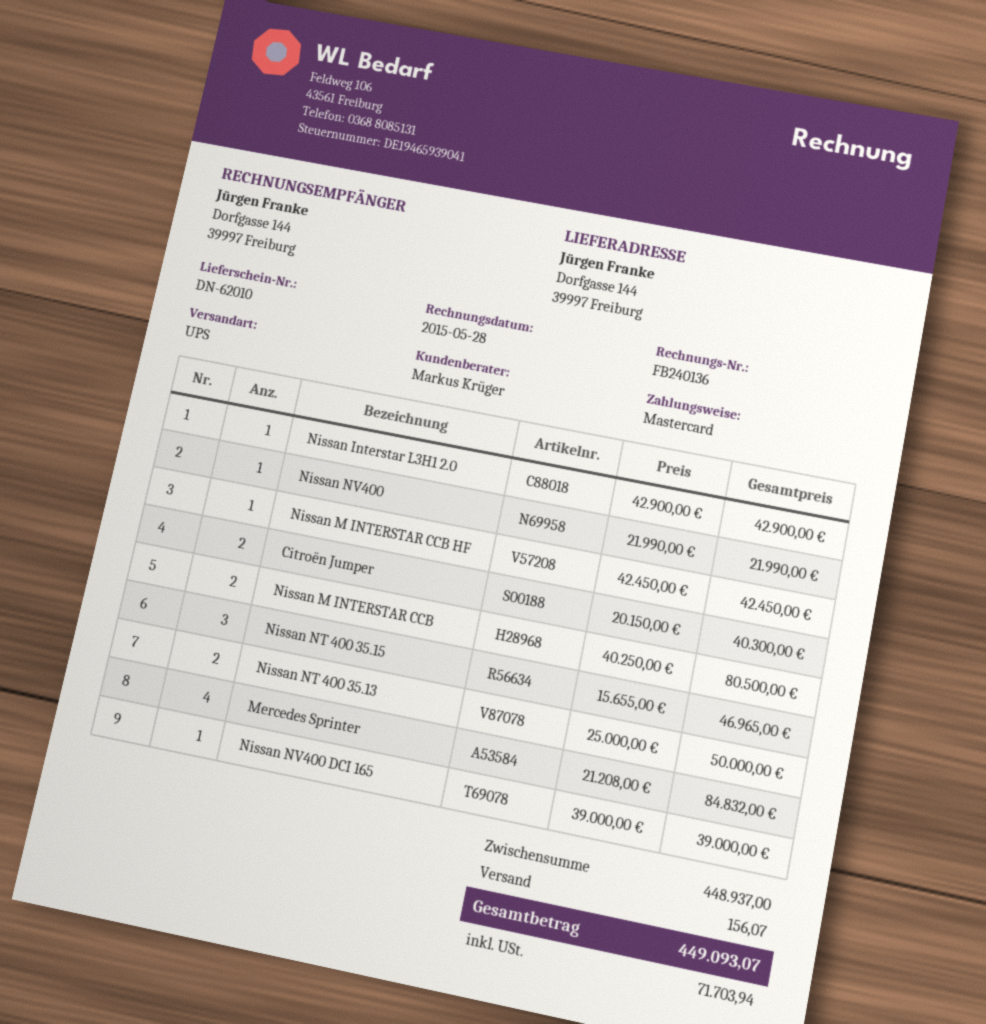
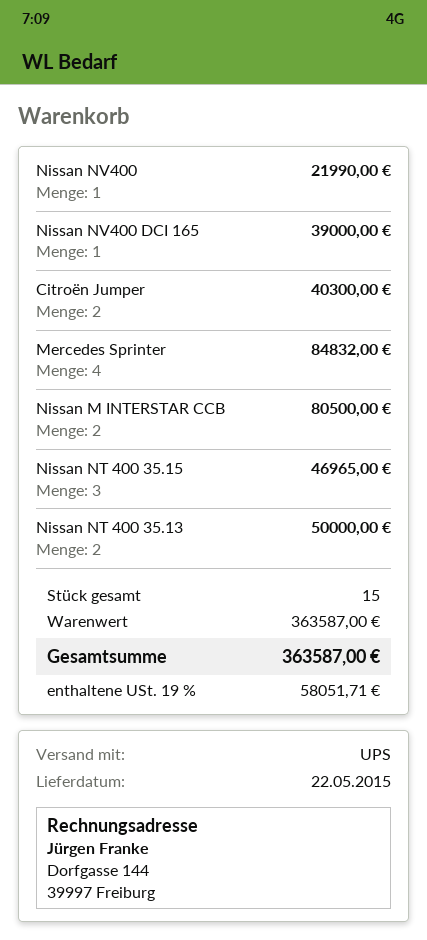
Nissan Interstar L3H1 2.0: 1 for 42900.00 -> none
Nissan M INTERSTAR CCB HF: 1 for 42450.00 -> none
subtotal: 448937.00 -> 363587.00
shipping: 156.07 -> none
tax: 71703.94 -> 58051.71
total: 449093.07 -> 363587.00

